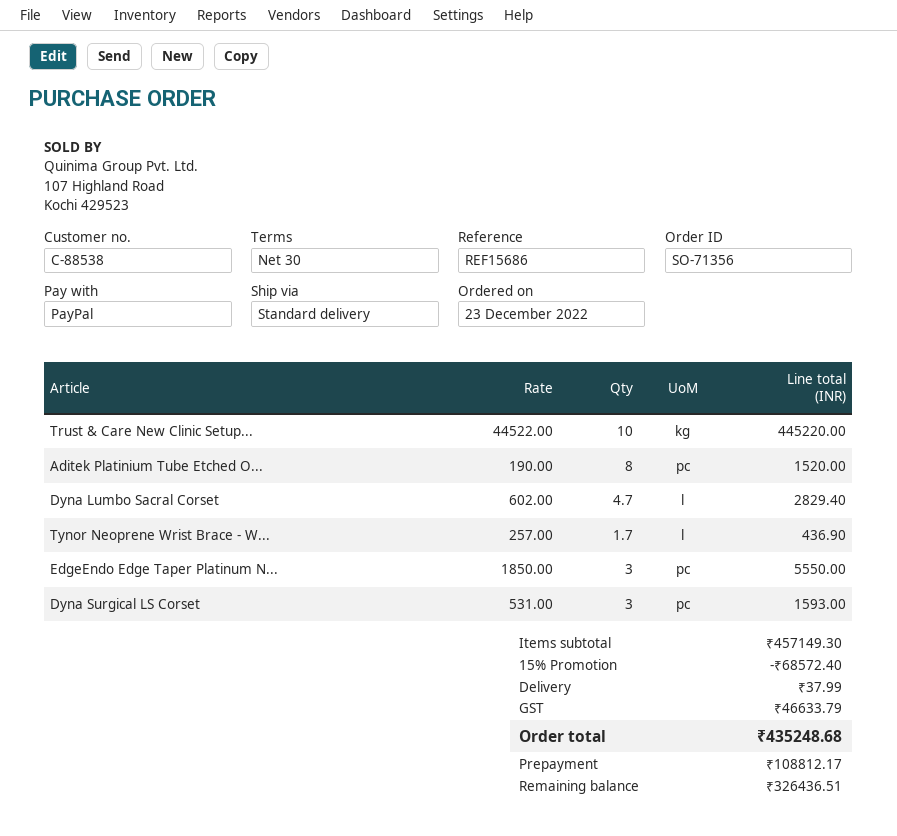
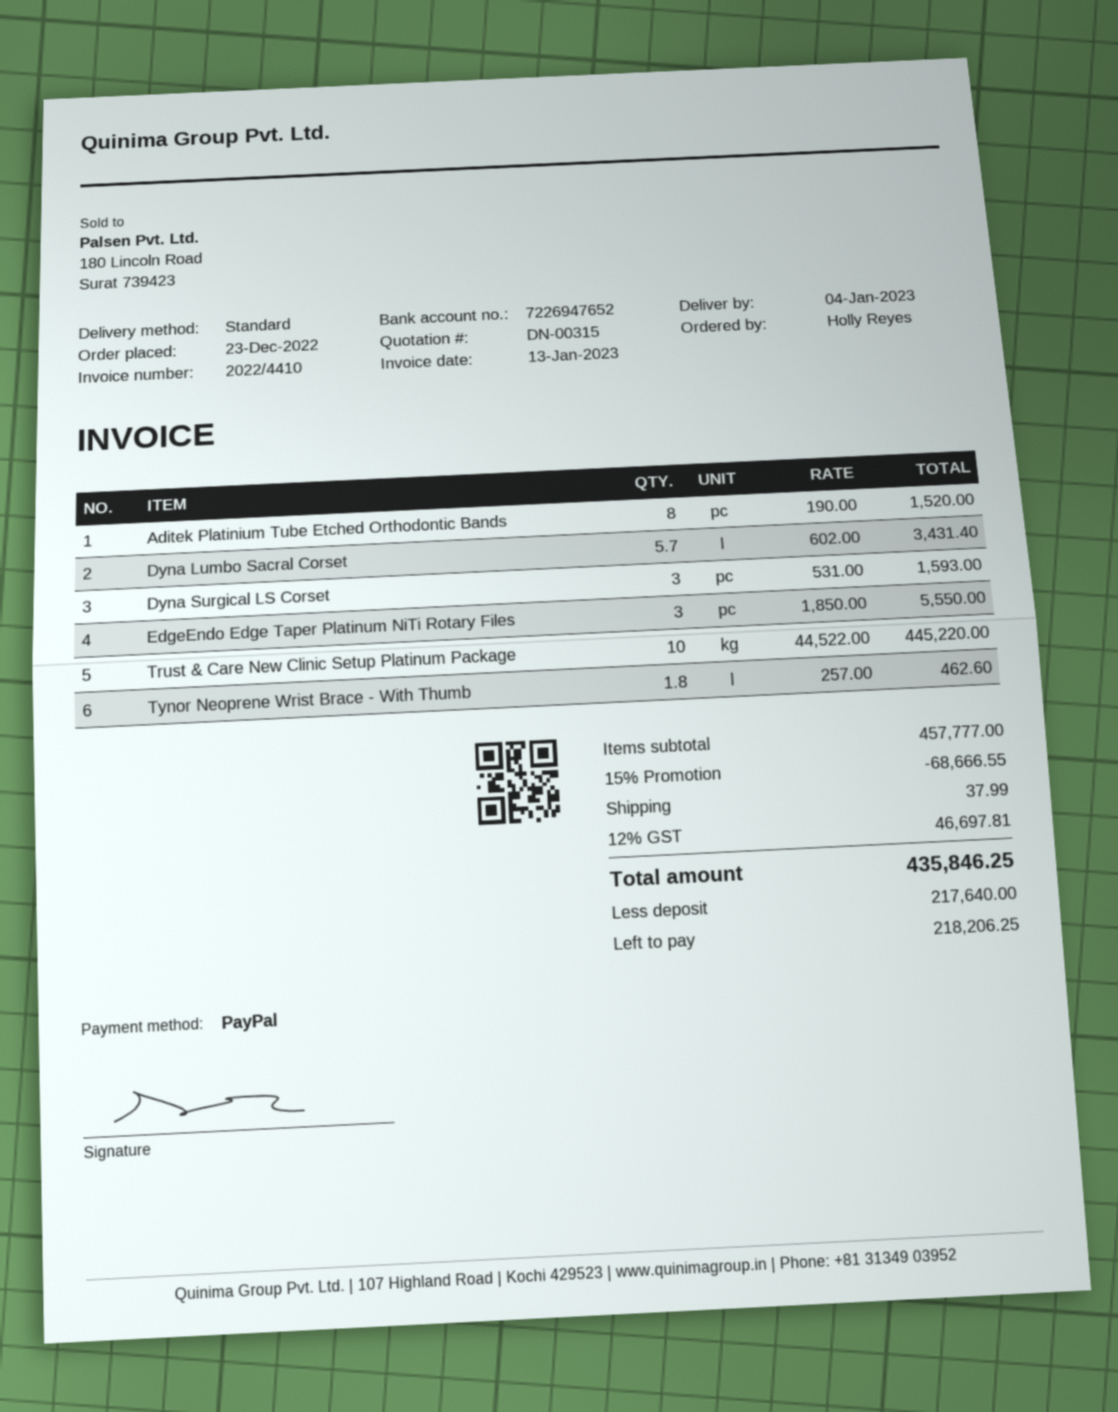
Dyna Lumbo Sacral Corset: 4.7 x 602.00 = 2829.40 -> 5.7 x 602.00 = 3431.40
Tynor Neoprene Wrist Brace - W...: 1.7 x 257.00 = 436.90 -> 1.8 x 257.00 = 462.60
subtotal: 457149.30 -> 457777.00
discount: 15% = 68572.40 -> 15% = 68666.55
tax: 46633.79 -> 46697.81
total: 435248.68 -> 435846.25
deposit: 108812.17 -> 217640.00
balance: 326436.51 -> 218206.25

